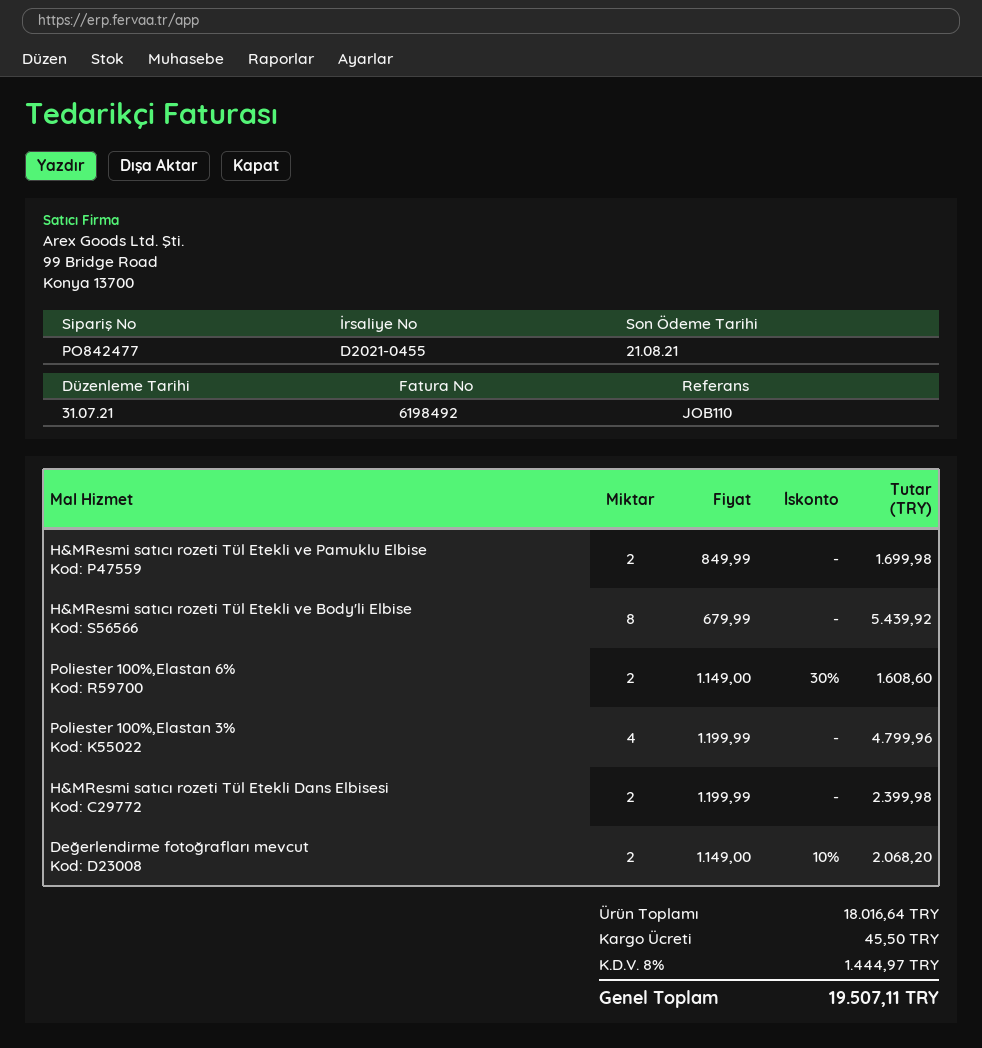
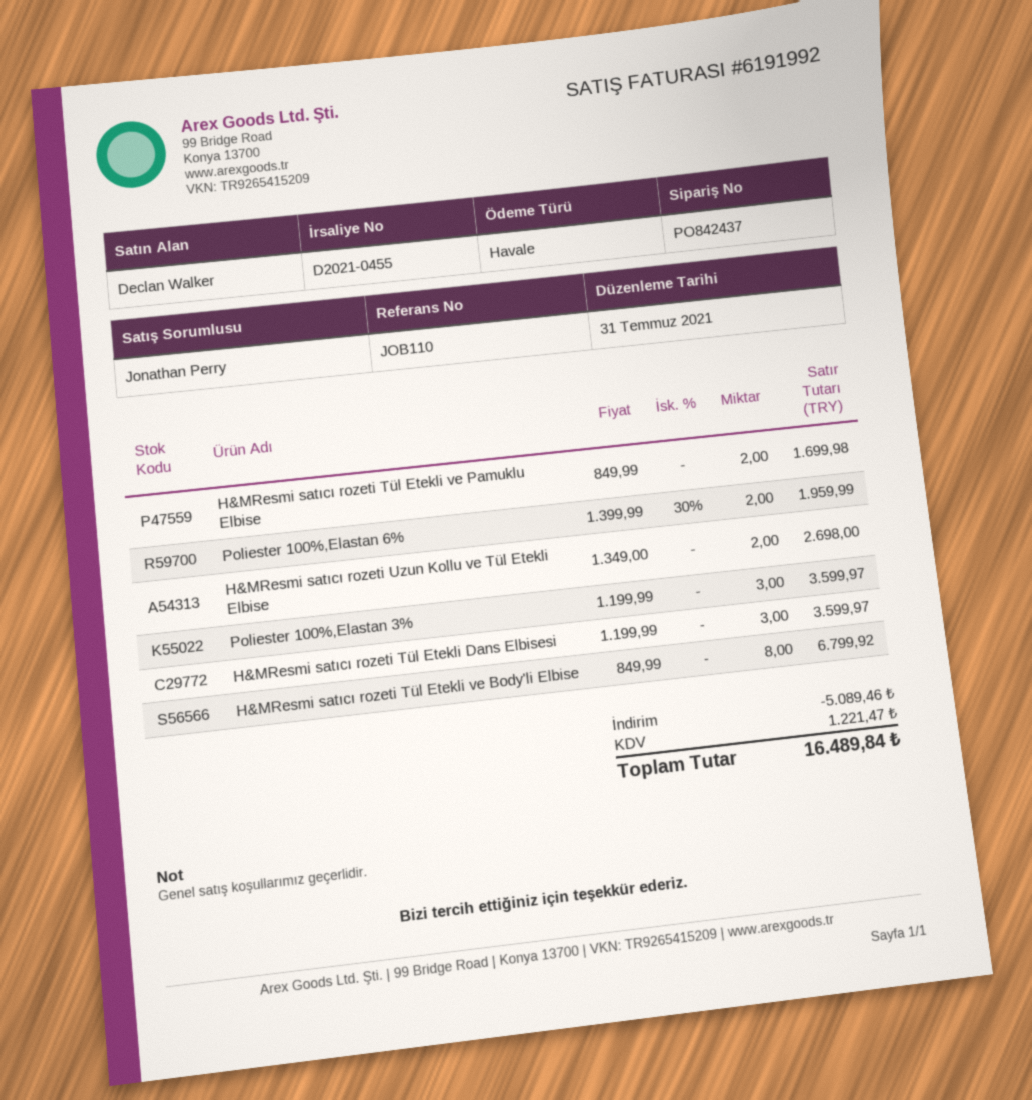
order number: PO842477 -> PO842437
invoice number: 6198492 -> 6191992
H&MResmi satıcı rozeti Tül Etekli ve Body'li Elbise: 8 x 679.99 = 5439.92 -> 8 x 849.99 = 6799.92
Poliester 100%,Elastan 6%: 2 x 1149.00 - 30% = 1608.60 -> 2 x 1399.99 - 30% = 1959.99
Poliester 100%,Elastan 3%: 4 x 1199.99 = 4799.96 -> 3 x 1199.99 = 3599.97
H&MResmi satıcı rozeti Tül Etekli Dans Elbisesi: 2 x 1199.99 = 2399.98 -> 3 x 1199.99 = 3599.97
Değerlendirme fotoğrafları mevcut: 2 x 1149.00 - 10% = 2068.20 -> none
H&MResmi satıcı rozeti Uzun Kollu ve Tül Etekli Elbise: none -> 2 x 1349.00 = 2698.00
discount: none -> 5089.46
shipping: 45.50 -> none
tax: 1444.97 -> 1221.47
total: 19507.11 -> 16489.84

